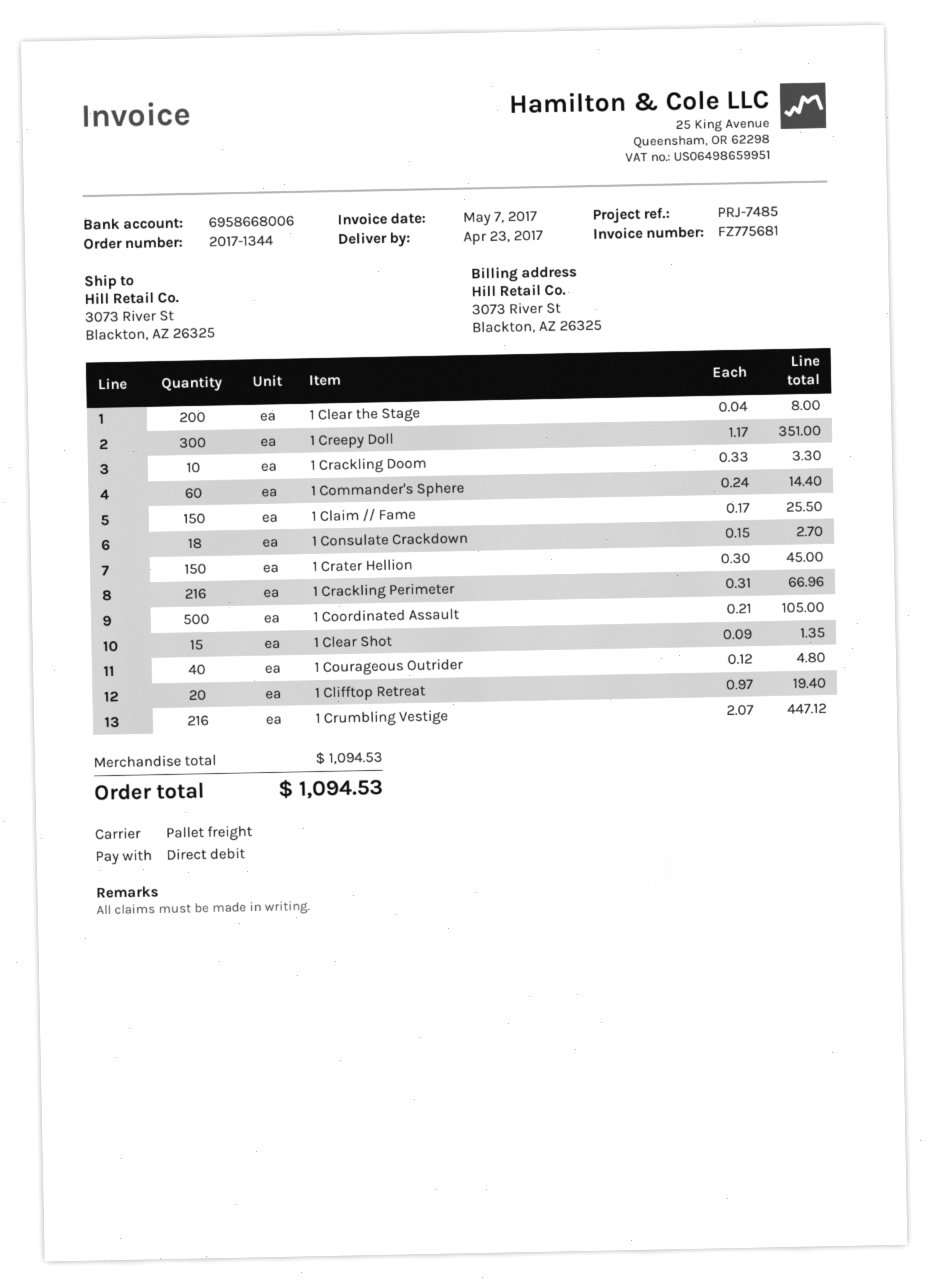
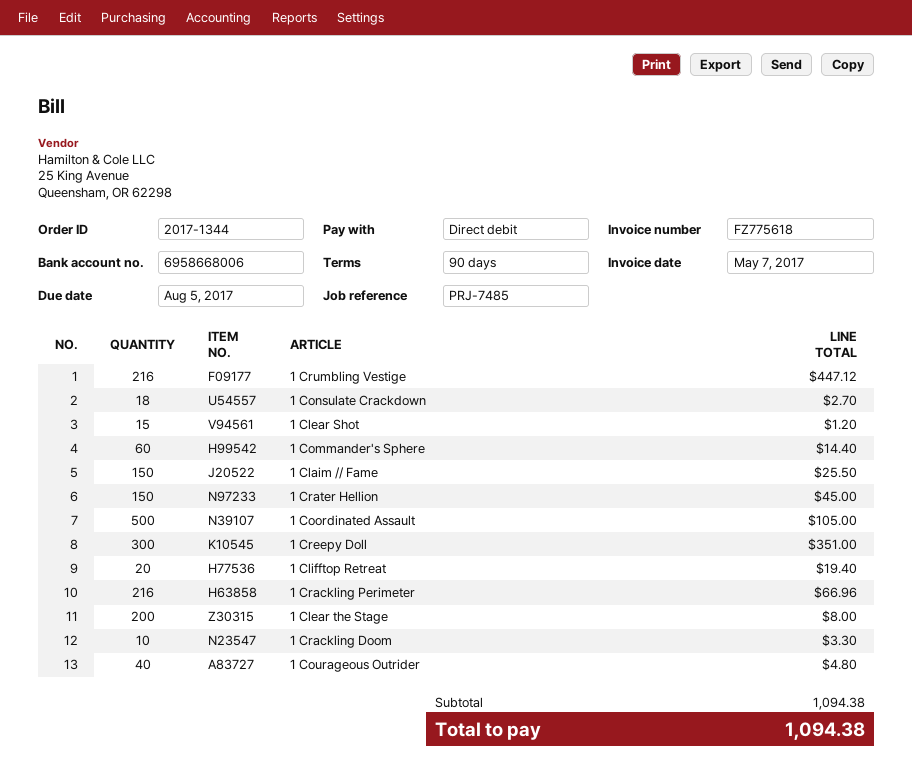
invoice number: FZ775681 -> FZ775618
1 Clear Shot: 15 for 1.35 -> 15 for 1.20
subtotal: 1094.53 -> 1094.38
total: 1094.53 -> 1094.38

